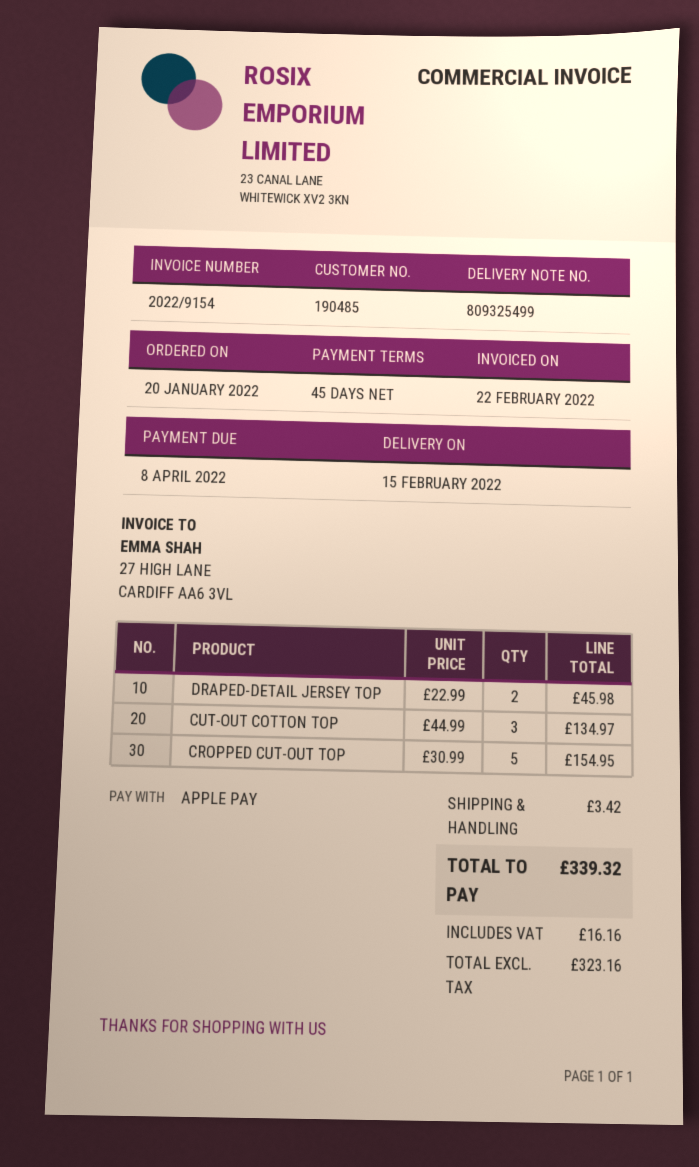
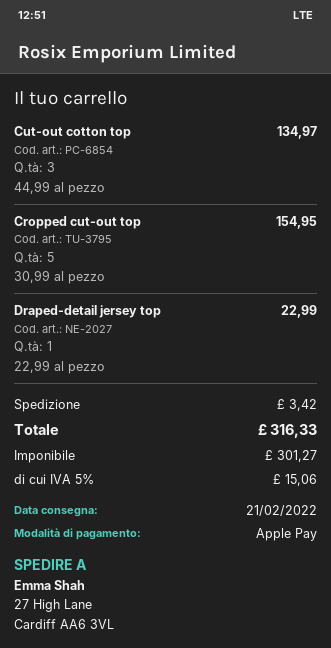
delivery date: 2022-02-15 -> 2022-02-21
DRAPED-DETAIL JERSEY TOP: 2 x 22.99 = 45.98 -> 1 x 22.99 = 22.99
net: 323.16 -> 301.27
tax: 16.16 -> 15.06
total: 339.32 -> 316.33

